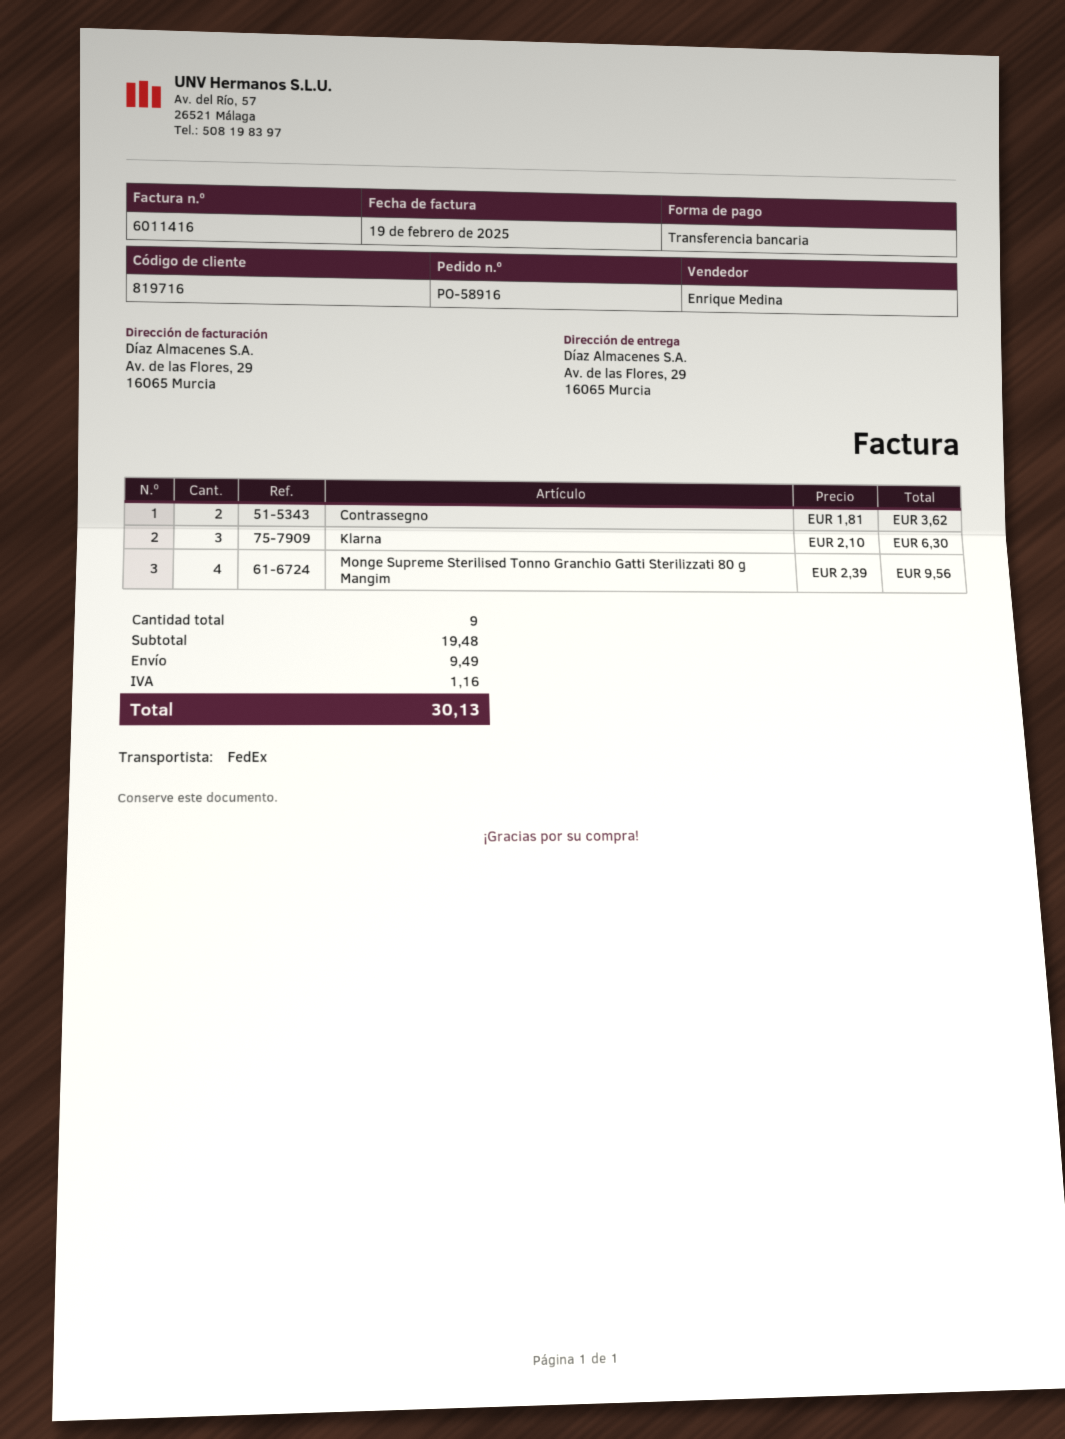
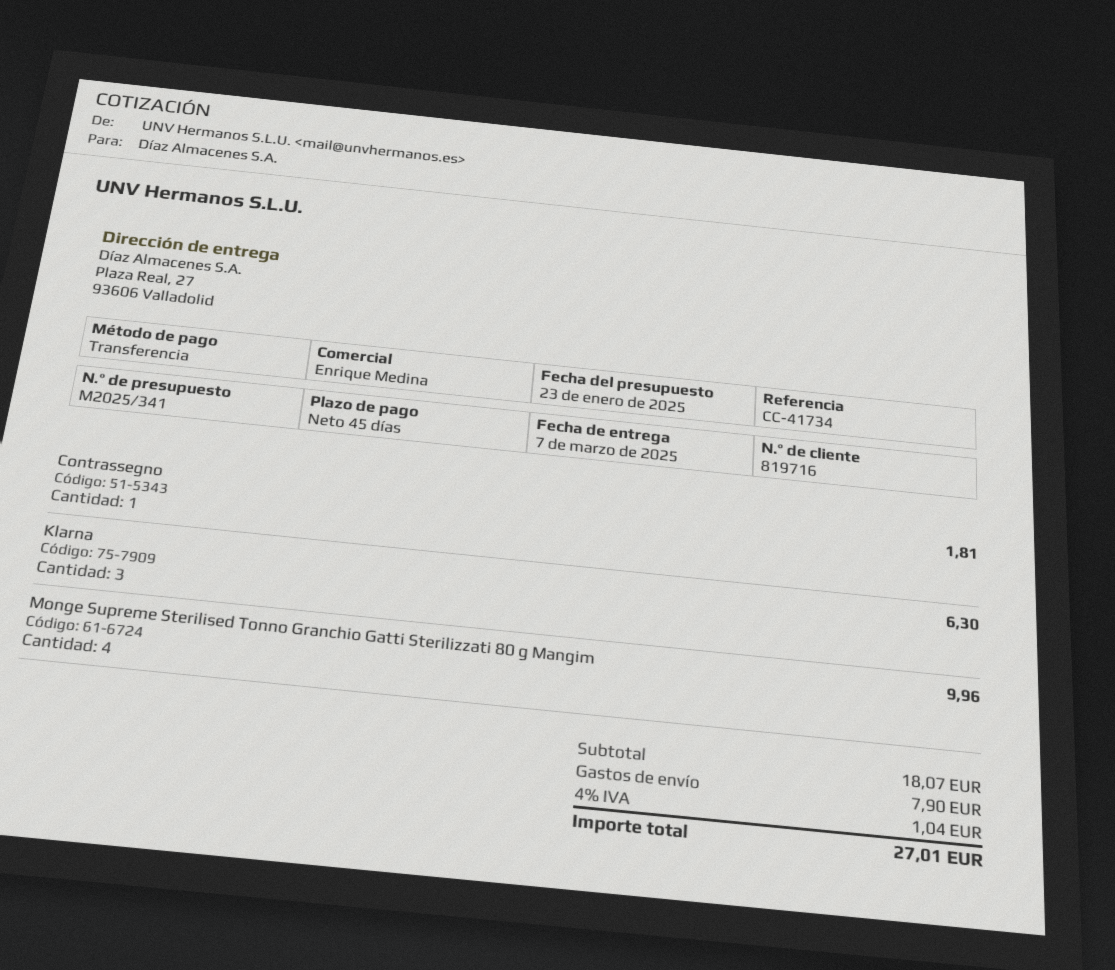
ship to: Av. de las Flores, 29, 16065 Murcia -> Plaza Real, 27, 93606 Valladolid
Contrassegno: 2 for 3.62 -> 1 for 1.81
Monge Supreme Sterilised Tonno Granchio Gatti Sterilizzati 80 g Mangim: 4 for 9.56 -> 4 for 9.96
subtotal: 19.48 -> 18.07
shipping: 9.49 -> 7.90
tax: 1.16 -> 1.04
total: 30.13 -> 27.01

